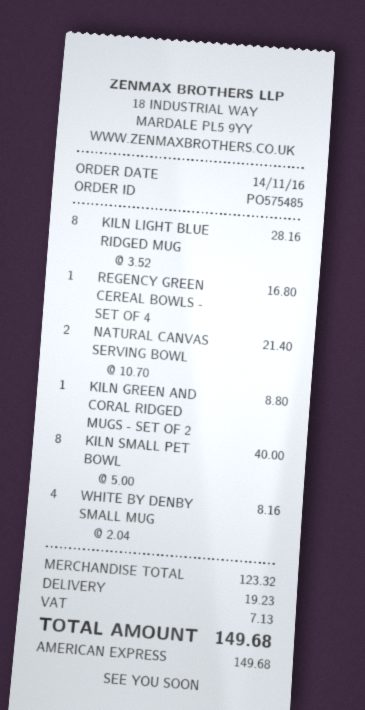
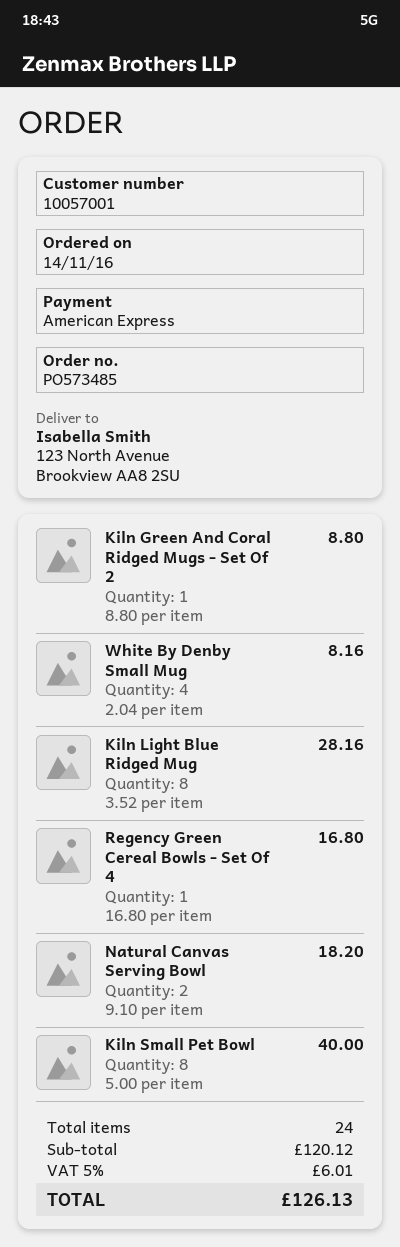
order number: PO575485 -> PO573485
NATURAL CANVAS SERVING BOWL: 2 x 10.70 = 21.40 -> 2 x 9.10 = 18.20
subtotal: 123.32 -> 120.12
shipping: 19.23 -> none
tax: 7.13 -> 6.01
total: 149.68 -> 126.13

